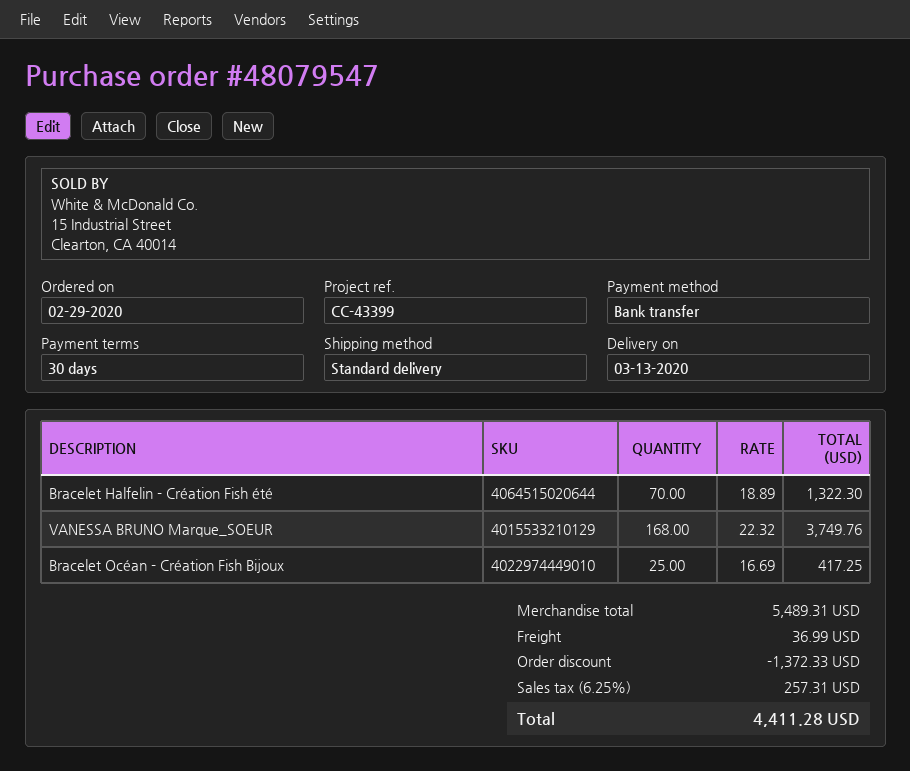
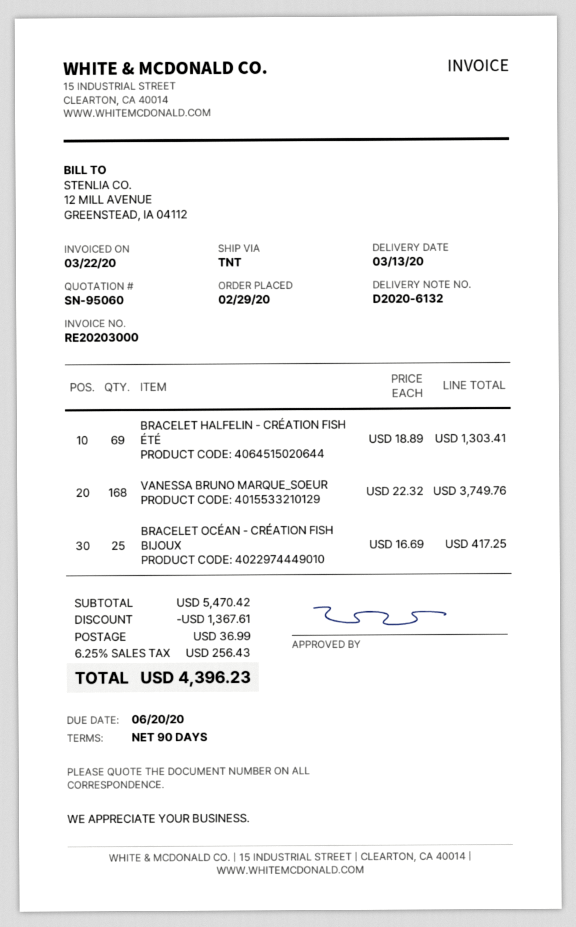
payment terms: 30 days -> 90 days
shipping method: standard -> TNT
Bracelet Halfelin - Création Fish été: 70 x 18.89 = 1322.30 -> 69 x 18.89 = 1303.41
subtotal: 5489.31 -> 5470.42
discount: 1372.33 -> 1367.61
tax: 6.25% = 257.31 -> 6.25% = 256.43
total: 4411.28 -> 4396.23

